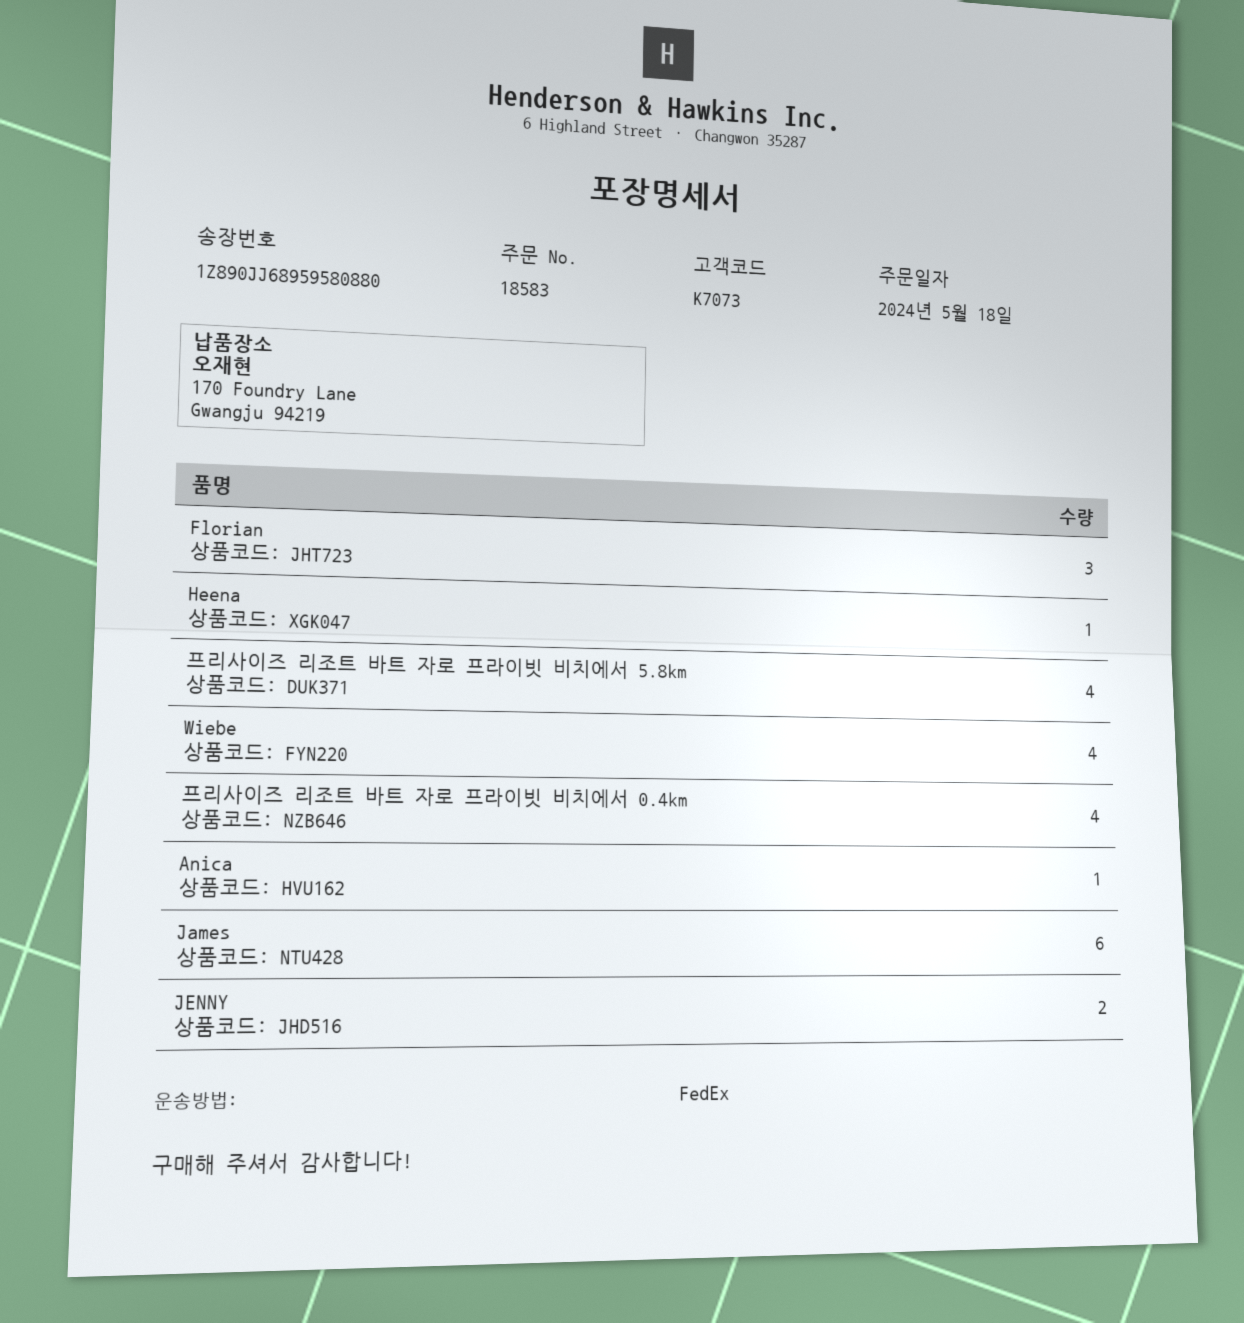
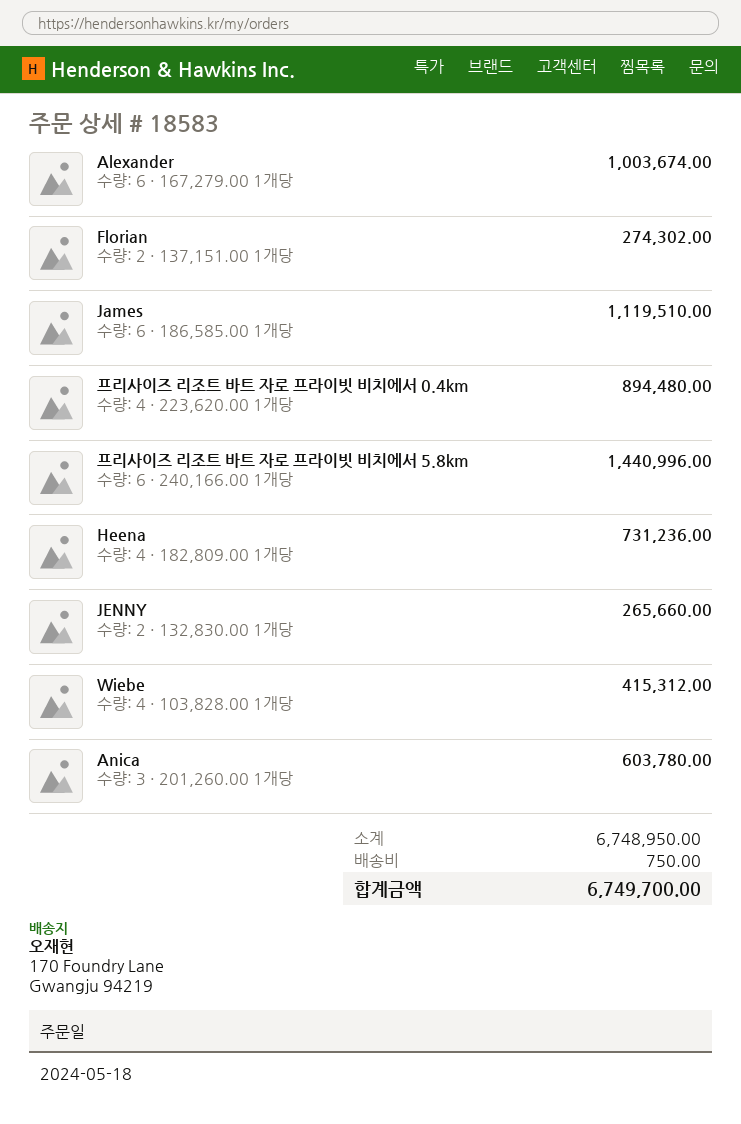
Florian: 3 -> 2
Heena: 1 -> 4
프리사이즈 리조트 바트 자로 프라이빗 비치에서 5.8km: 4 -> 6
Anica: 1 -> 3
Alexander: none -> 6

